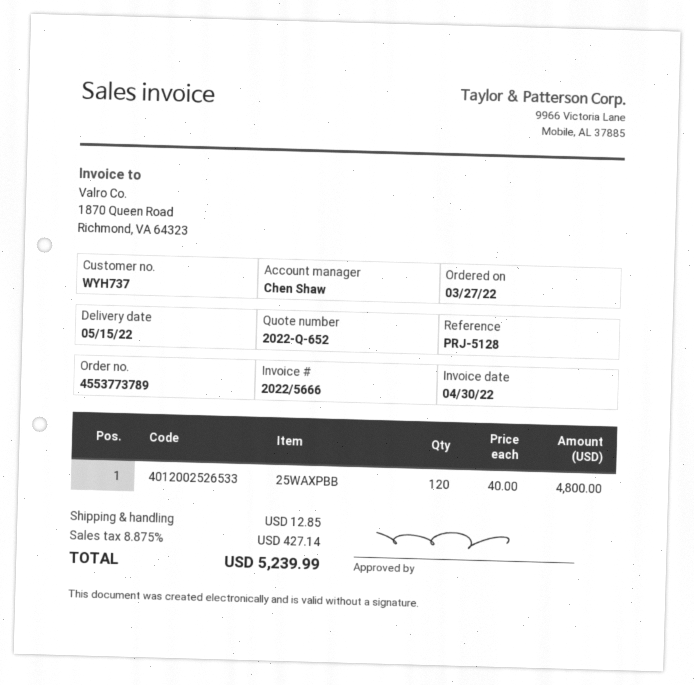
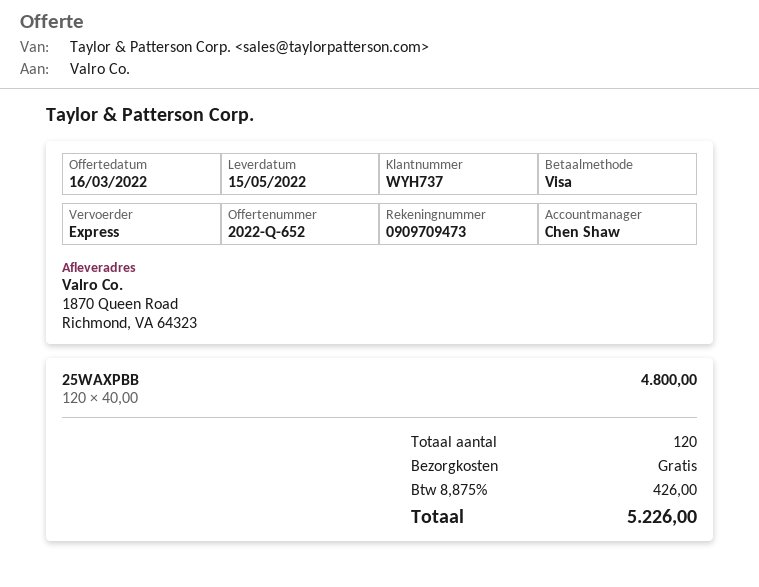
shipping: 12.85 -> 0.00
tax: 8.875% = 427.14 -> 8.875% = 426.00
total: 5239.99 -> 5226.00

